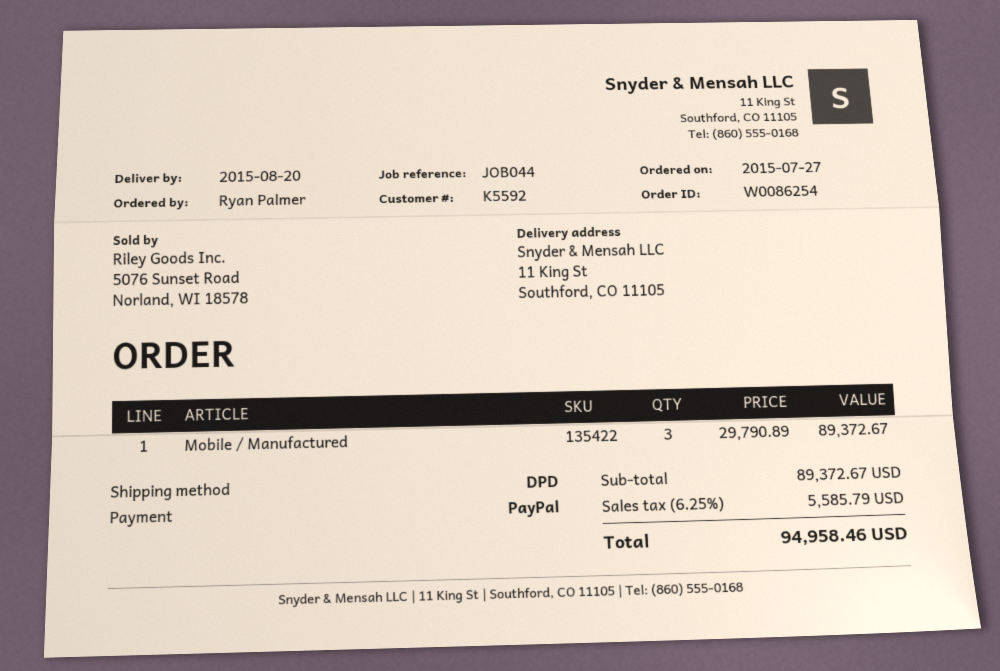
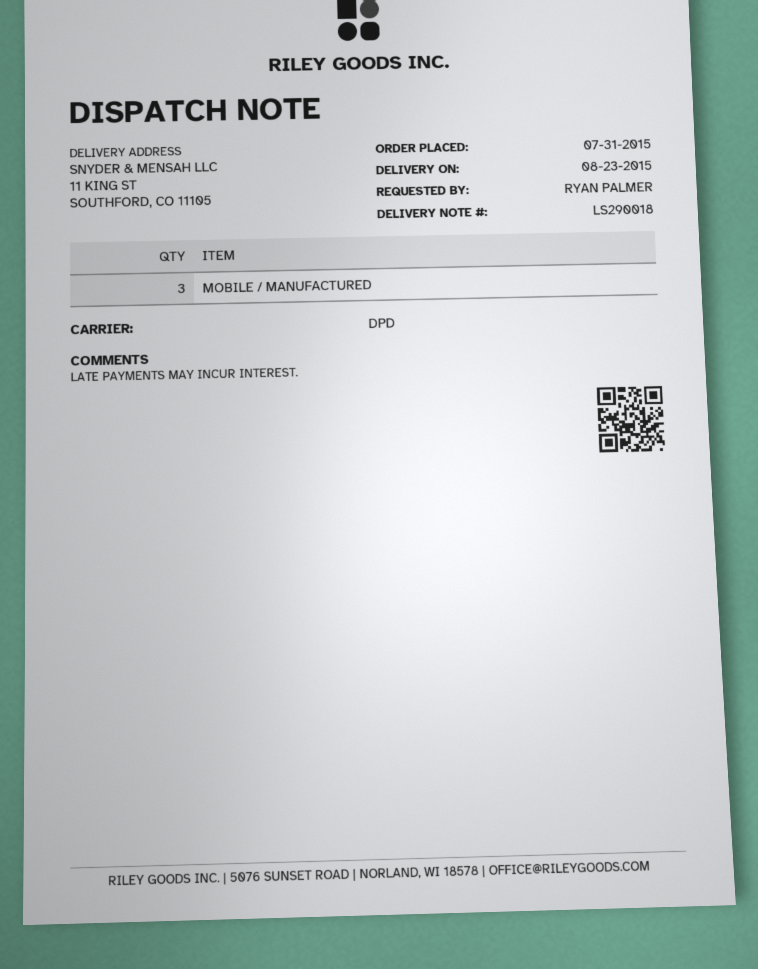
order date: 2015-07-27 -> 2015-07-31
delivery date: 2015-08-20 -> 2015-08-23

